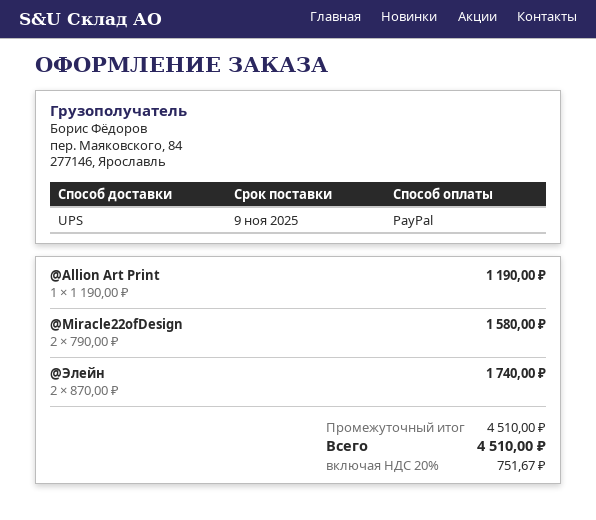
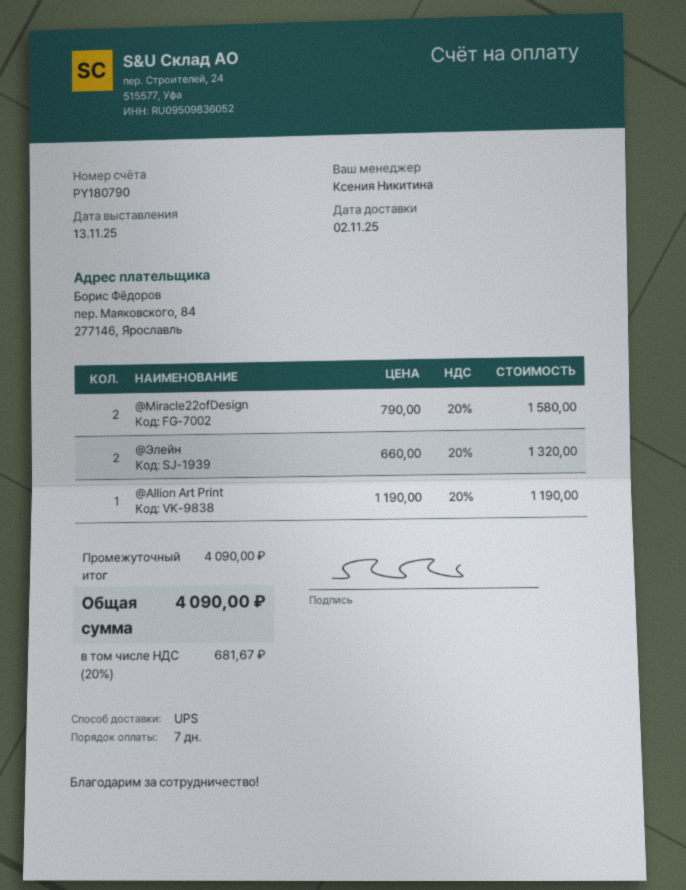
delivery date: 2025-11-09 -> 2025-11-02
@Элейн: 2 x 870.00 = 1740.00 -> 2 x 660.00 = 1320.00
subtotal: 4510.00 -> 4090.00
tax: 20% = 751.67 -> 20% = 681.67
total: 4510.00 -> 4090.00

